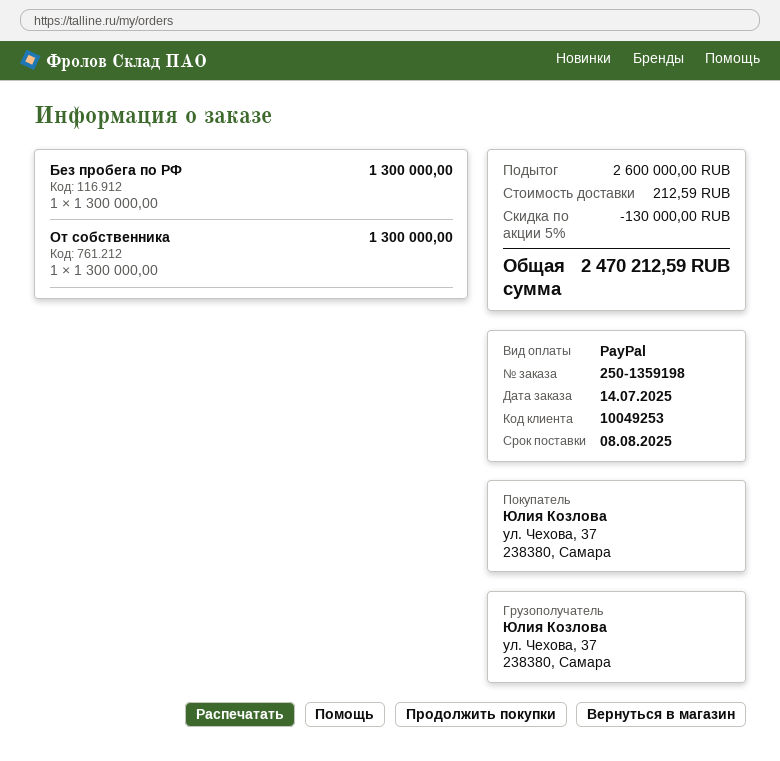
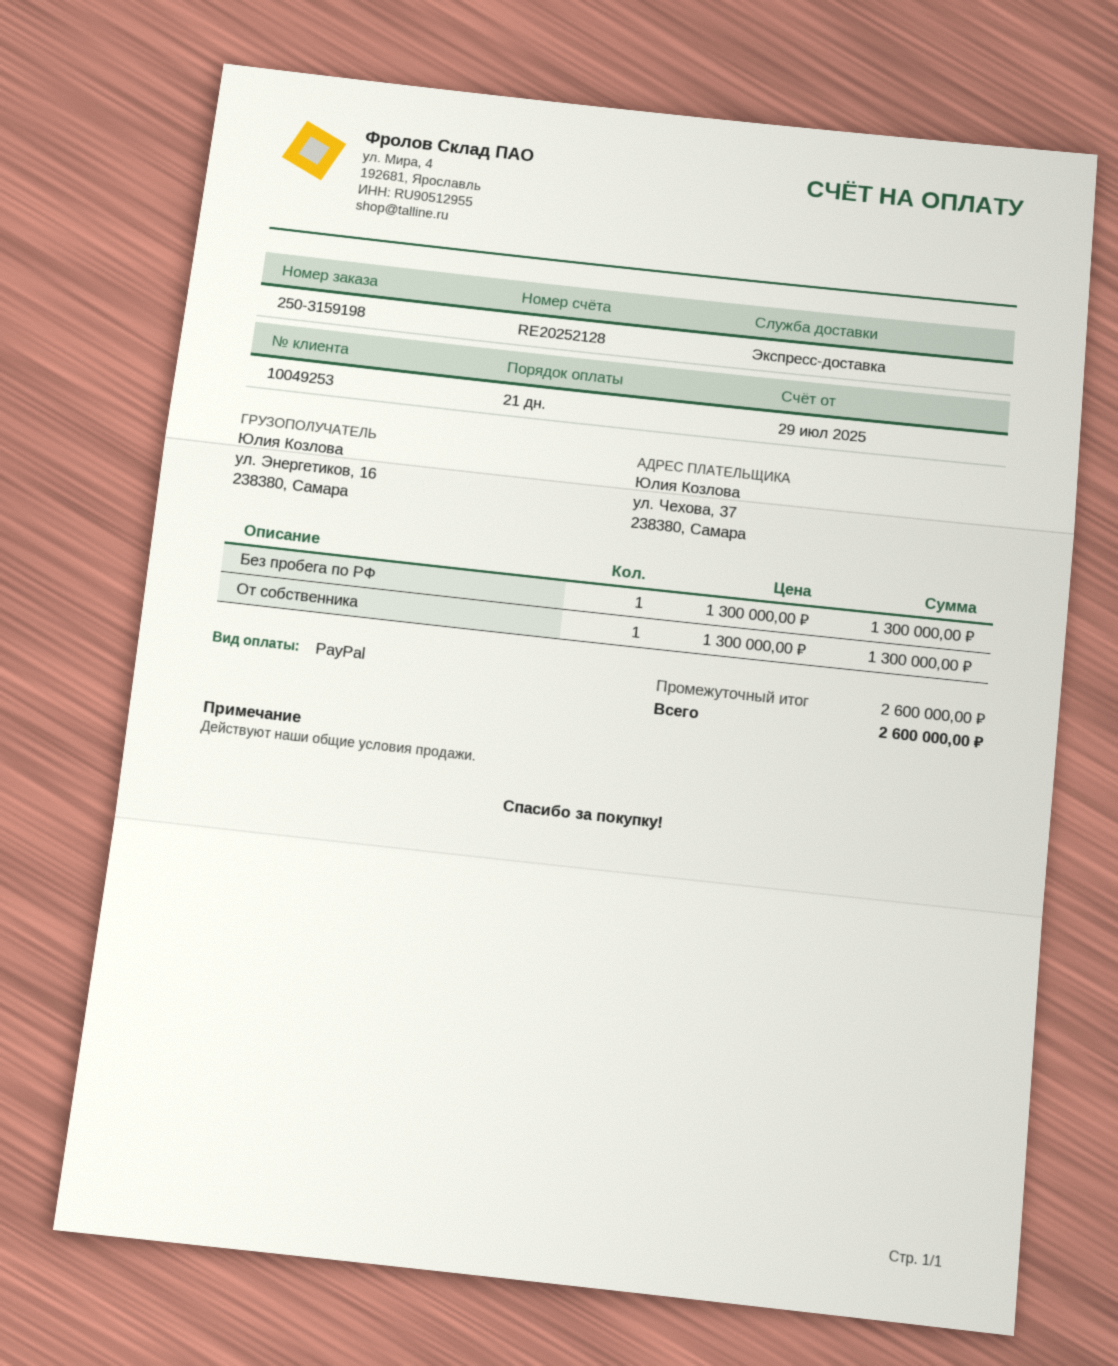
order number: 250-1359198 -> 250-3159198
ship to: ул. Чехова, 37, 238380, Самара -> ул. Энергетиков, 16, 238380, Самара
discount: 5% = 130000.00 -> none
shipping: 212.59 -> none
total: 2470212.59 -> 2600000.00

